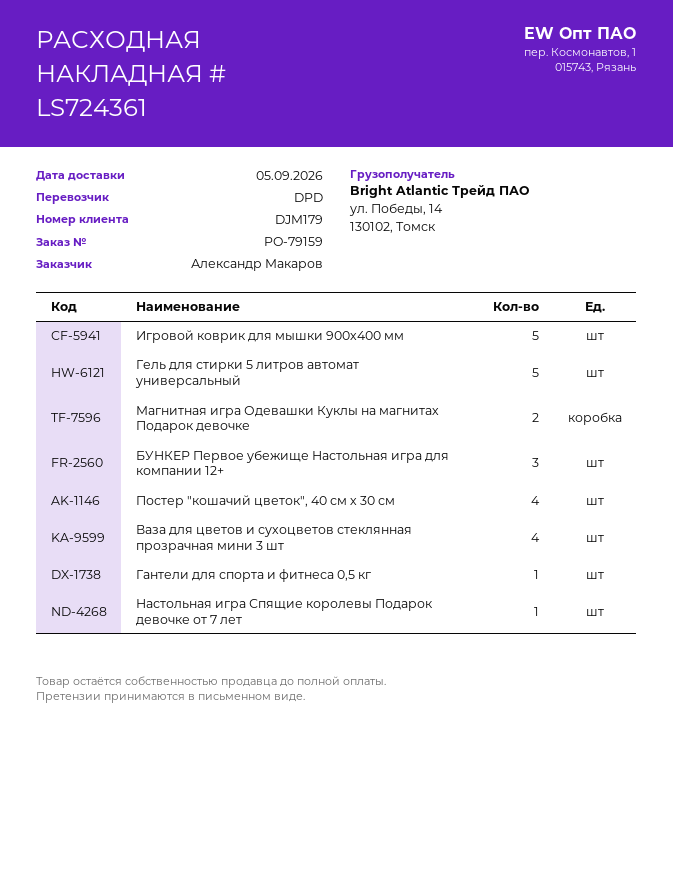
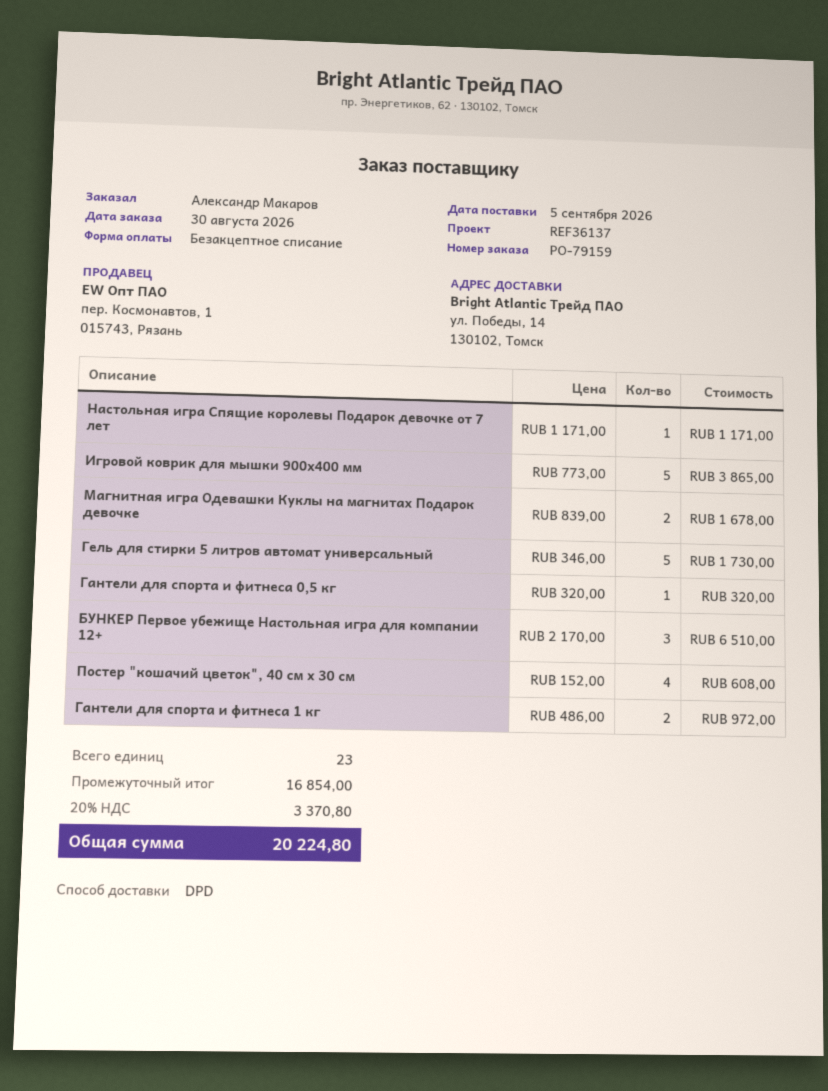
Ваза для цветов и сухоцветов стеклянная прозрачная мини 3 шт: 4 -> none
Гантели для спорта и фитнеса 1 кг: none -> 2

